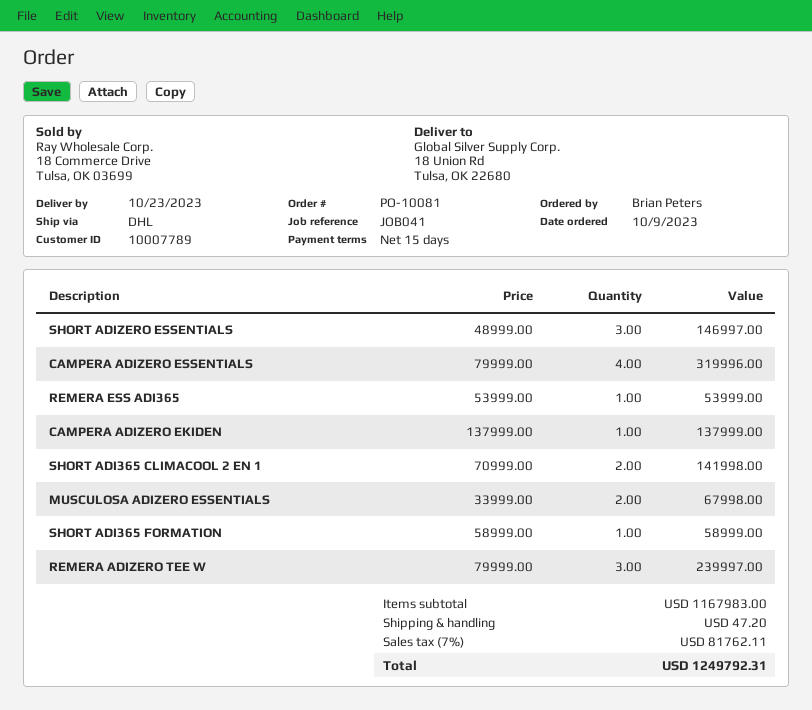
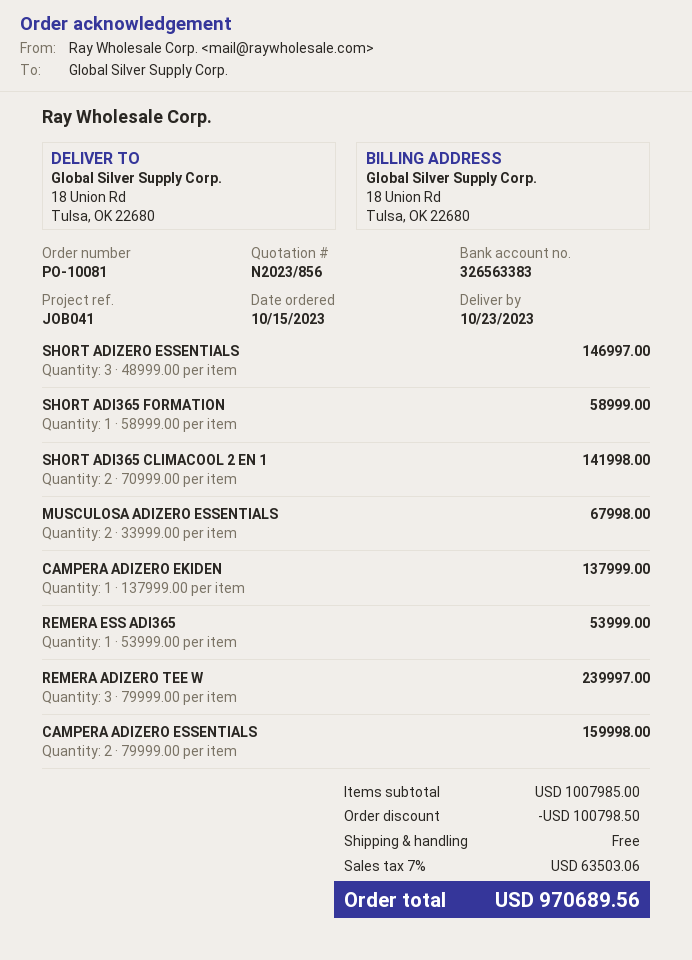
order date: 2023-10-09 -> 2023-10-15
CAMPERA ADIZERO ESSENTIALS: 4 x 79999.00 = 319996.00 -> 2 x 79999.00 = 159998.00
subtotal: 1167983.00 -> 1007985.00
discount: none -> 100798.50
shipping: 47.20 -> 0.00
tax: 7% = 81762.11 -> 7% = 63503.06
total: 1249792.31 -> 970689.56

